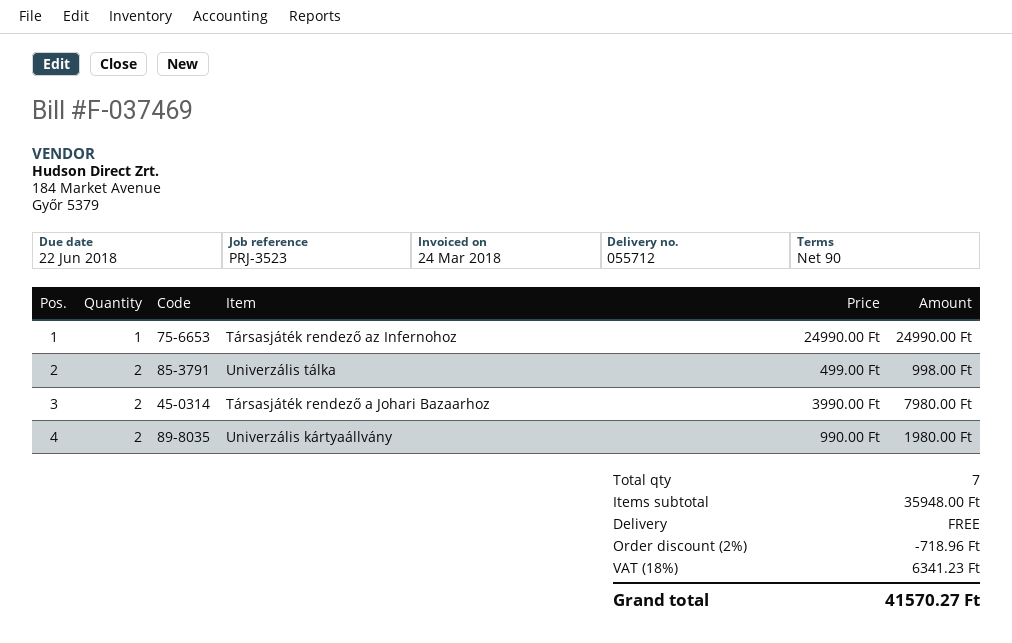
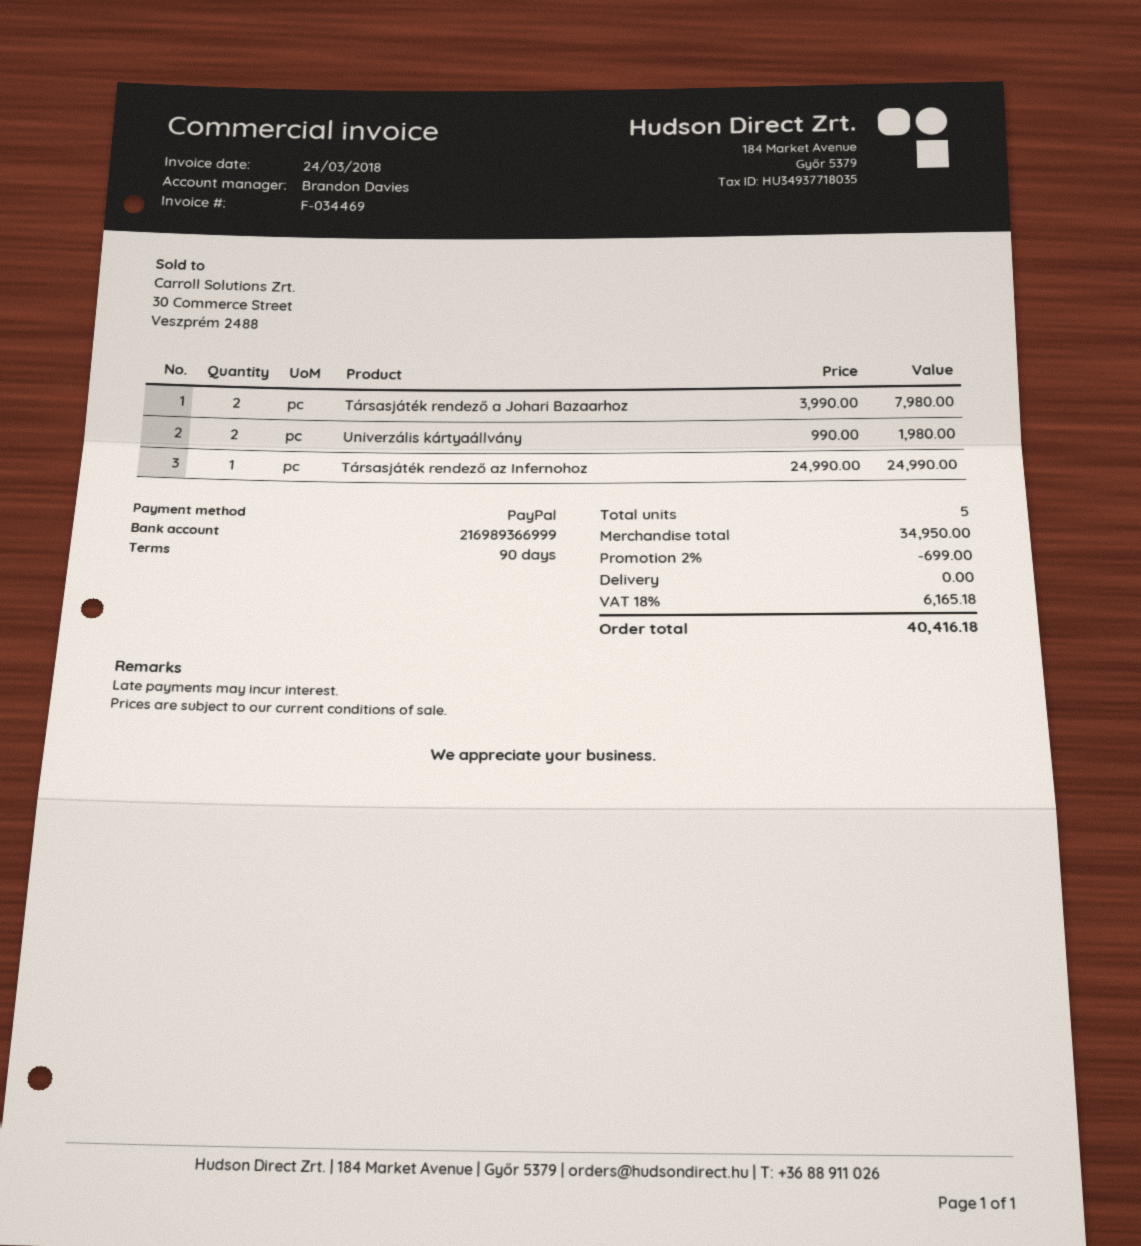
invoice number: F-037469 -> F-034469
Univerzális tálka: 2 x 499.00 = 998.00 -> none
total quantity: 7 -> 5
subtotal: 35948.00 -> 34950.00
discount: 2% = 718.96 -> 2% = 699.00
tax: 18% = 6341.23 -> 18% = 6165.18
total: 41570.27 -> 40416.18

